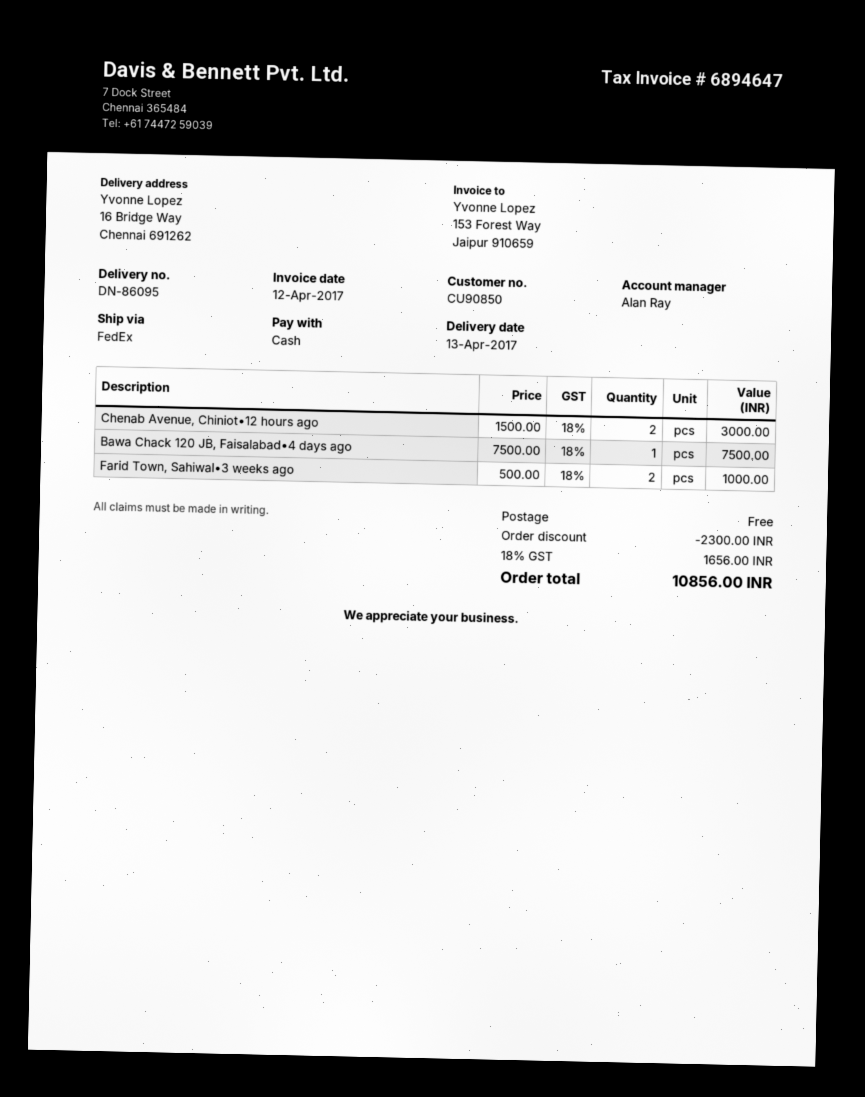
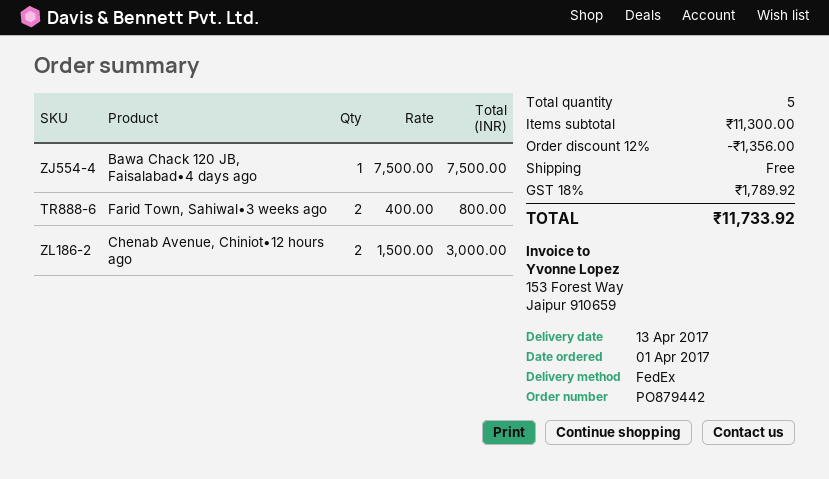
Farid Town, Sahiwal•3 weeks ago: 2 x 500.00 = 1000.00 -> 2 x 400.00 = 800.00
discount: 2300.00 -> 1356.00
tax: 18% = 1656.00 -> 18% = 1789.92
total: 10856.00 -> 11733.92

